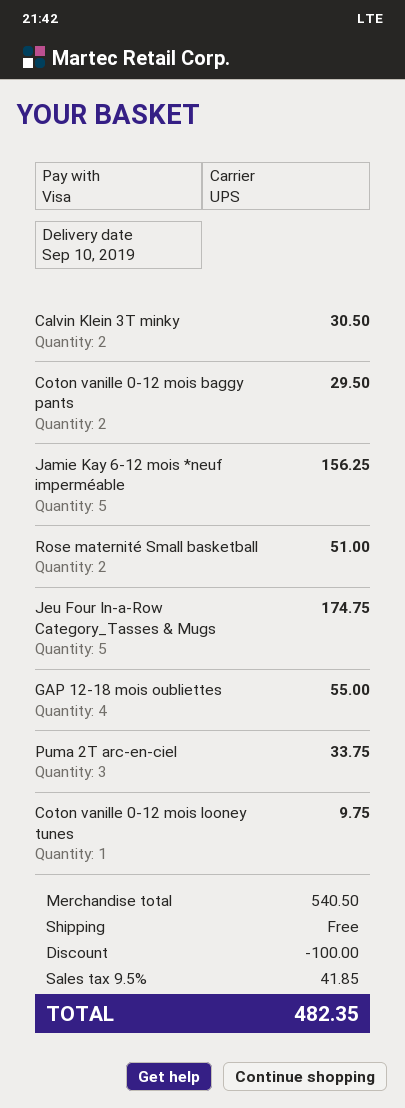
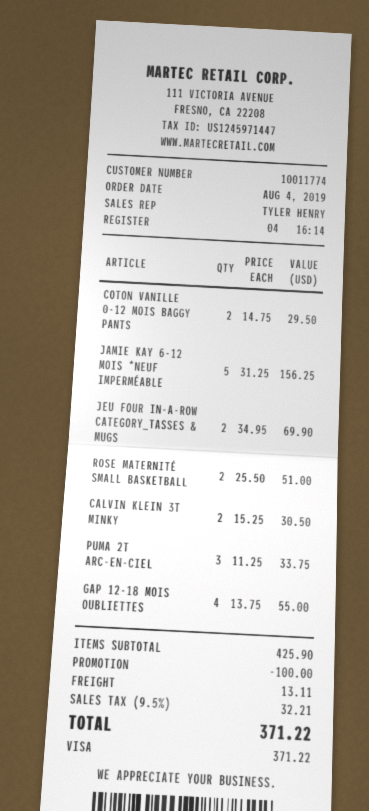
Jeu Four In-a-Row Category_Tasses & Mugs: 5 for 174.75 -> 2 for 69.90
Coton vanille 0-12 mois looney tunes: 1 for 9.75 -> none
subtotal: 540.50 -> 425.90
shipping: 0.00 -> 13.11
tax: 9.5% = 41.85 -> 9.5% = 32.21
total: 482.35 -> 371.22

